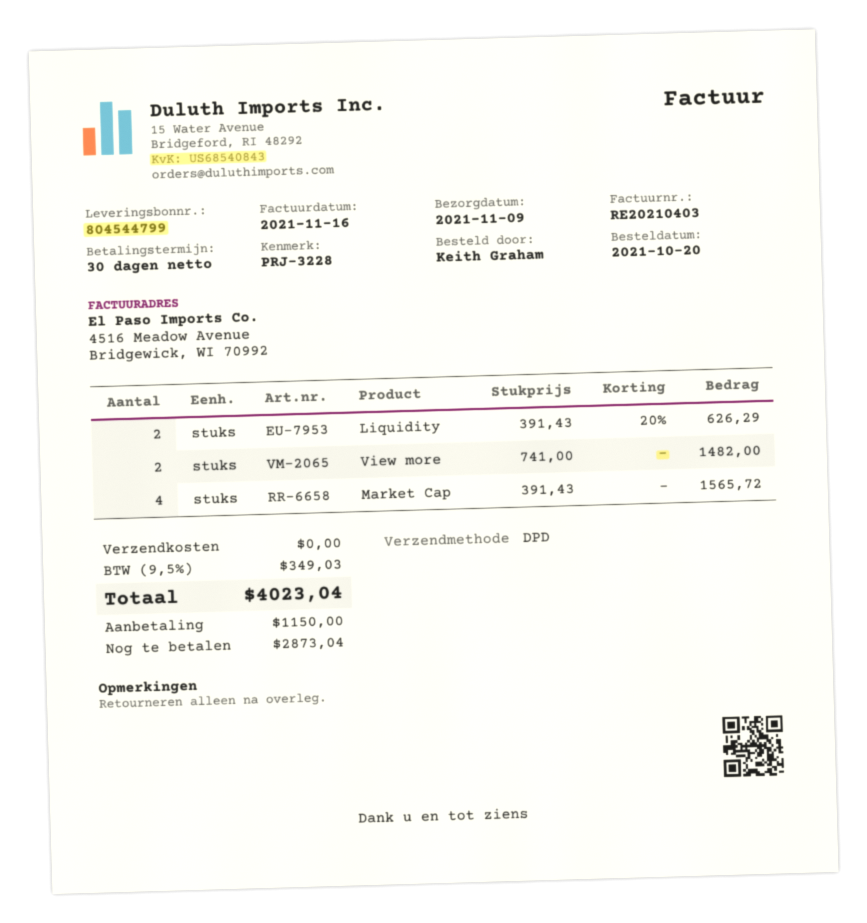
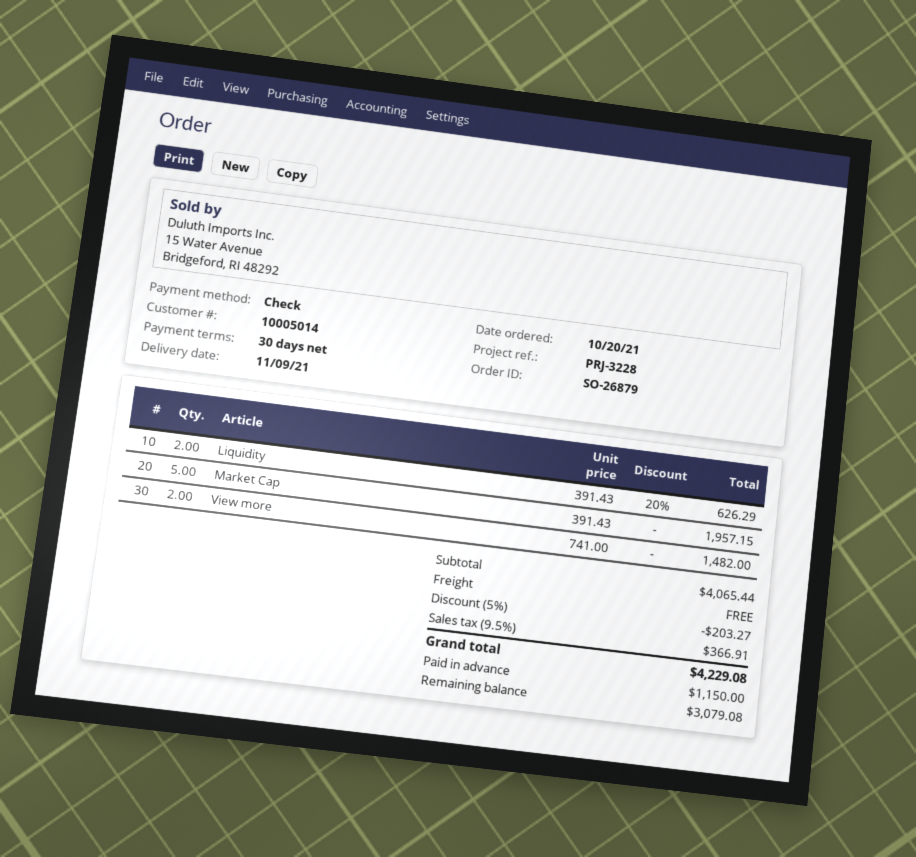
Market Cap: 4 x 391.43 = 1565.72 -> 5 x 391.43 = 1957.15
discount: none -> 5% = 203.27
tax: 9.5% = 349.03 -> 9.5% = 366.91
total: 4023.04 -> 4229.08
balance: 2873.04 -> 3079.08

